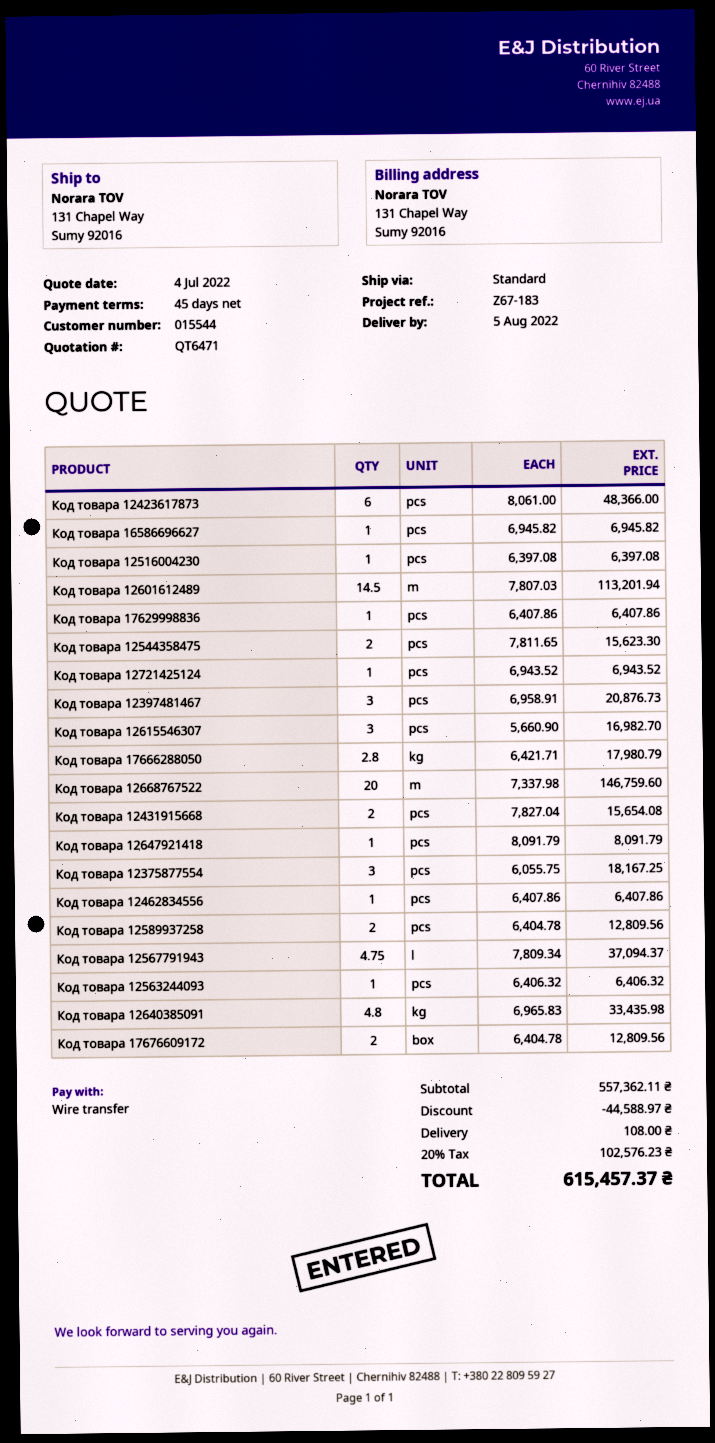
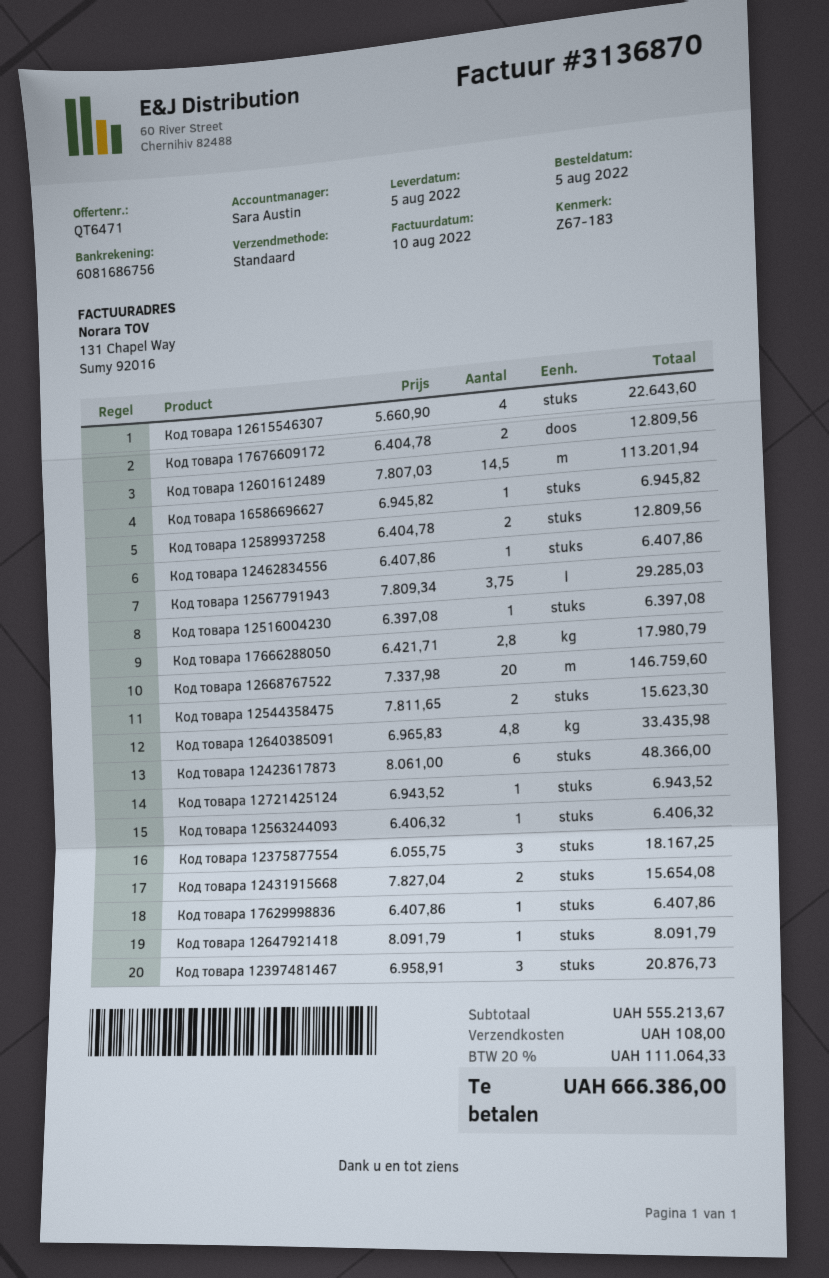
Код товара 12615546307: 3 x 5660.90 = 16982.70 -> 4 x 5660.90 = 22643.60
Код товара 12567791943: 4.75 x 7809.34 = 37094.37 -> 3.75 x 7809.34 = 29285.03
subtotal: 557362.11 -> 555213.67
discount: 44588.97 -> none
tax: 20% = 102576.23 -> 20% = 111064.33
total: 615457.37 -> 666386.00

